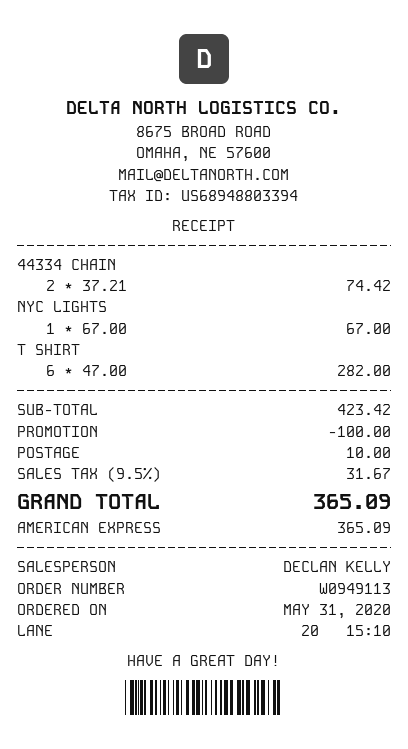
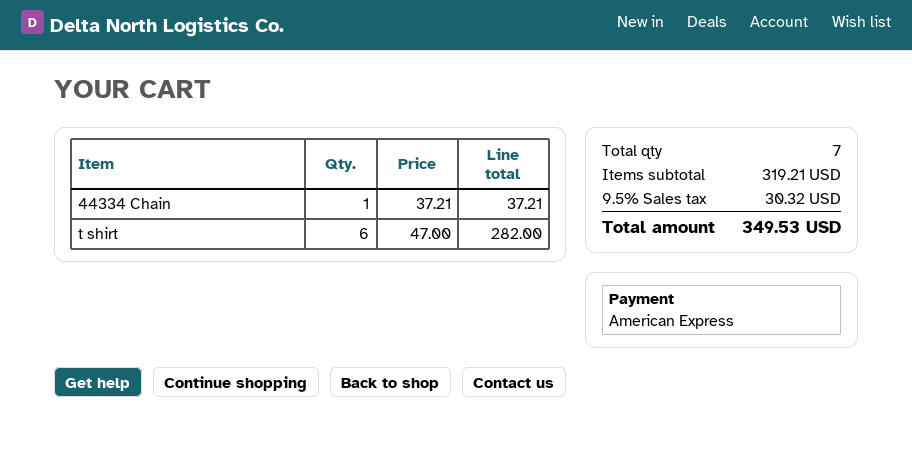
44334 CHAIN: 2 x 37.21 = 74.42 -> 1 x 37.21 = 37.21
NYC LIGHTS: 1 x 67.00 = 67.00 -> none
subtotal: 423.42 -> 319.21
discount: 100.00 -> none
shipping: 10.00 -> none
tax: 9.5% = 31.67 -> 9.5% = 30.32
total: 365.09 -> 349.53

